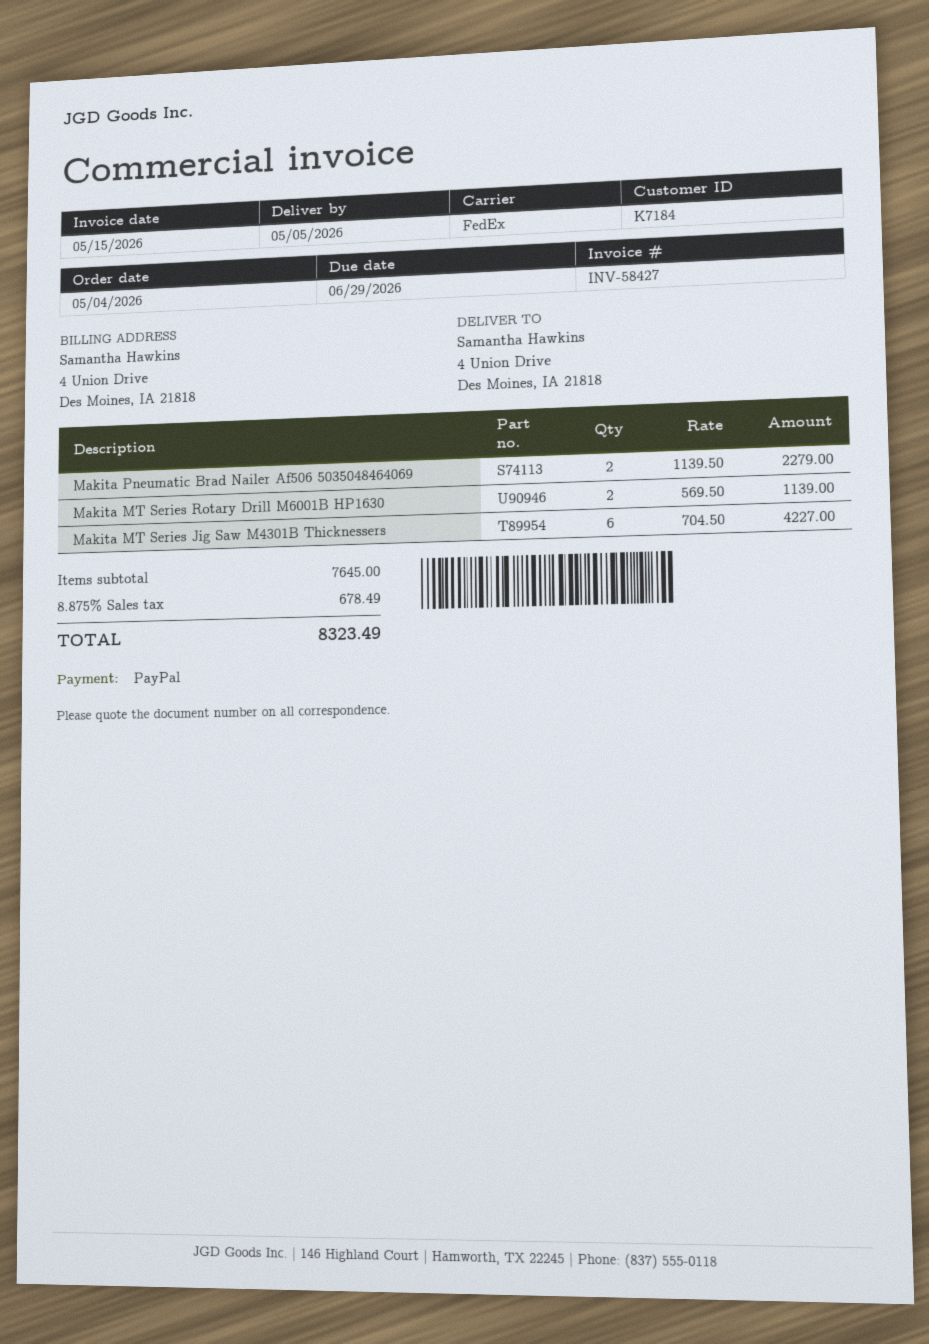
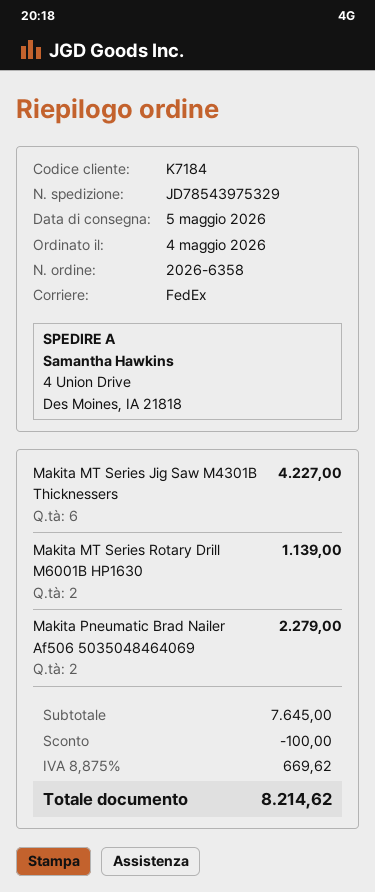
discount: none -> 100.00
tax: 8.875% = 678.49 -> 8.875% = 669.62
total: 8323.49 -> 8214.62

